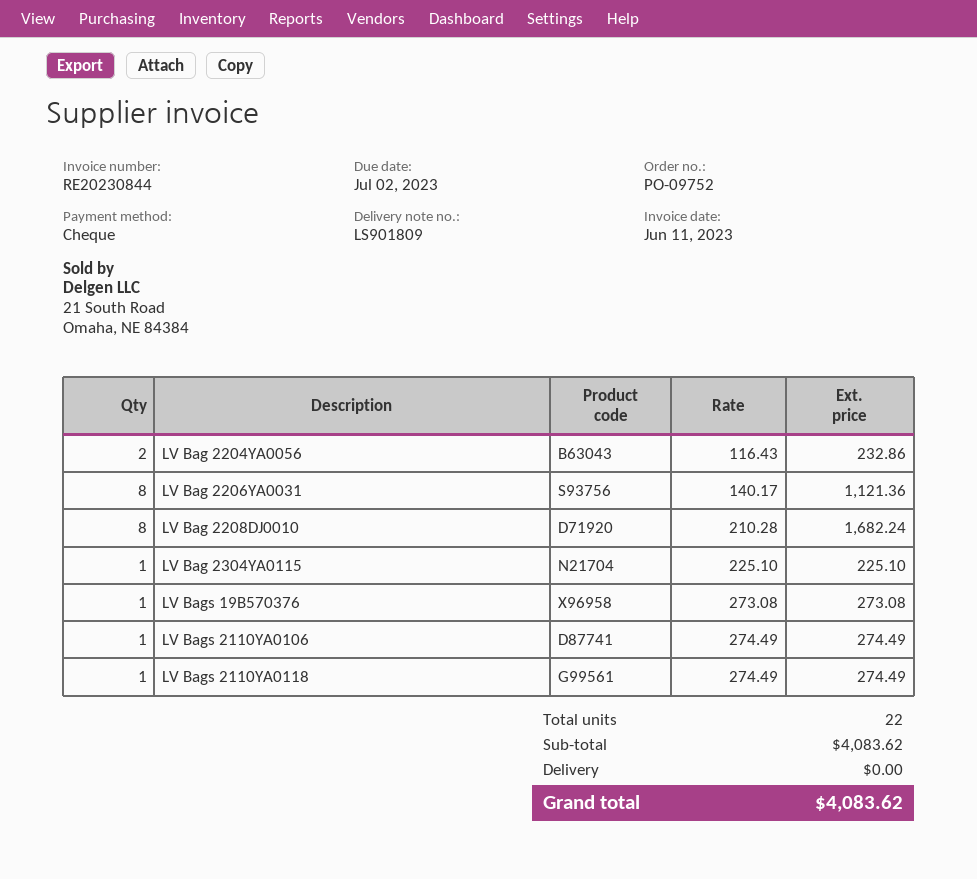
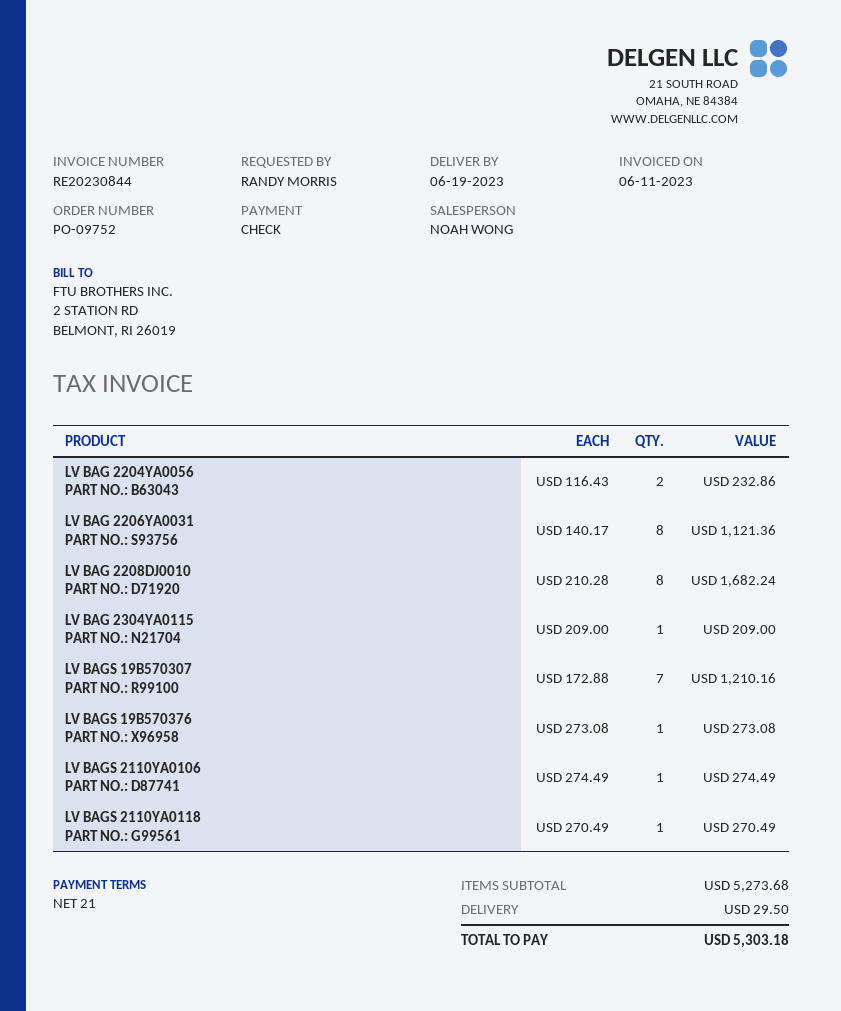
LV Bag 2304YA0115: 1 x 225.10 = 225.10 -> 1 x 209.00 = 209.00
LV Bags 2110YA0118: 1 x 274.49 = 274.49 -> 1 x 270.49 = 270.49
LV BAGS 19B570307: none -> 7 x 172.88 = 1210.16
subtotal: 4083.62 -> 5273.68
shipping: 0.00 -> 29.50
total: 4083.62 -> 5303.18

